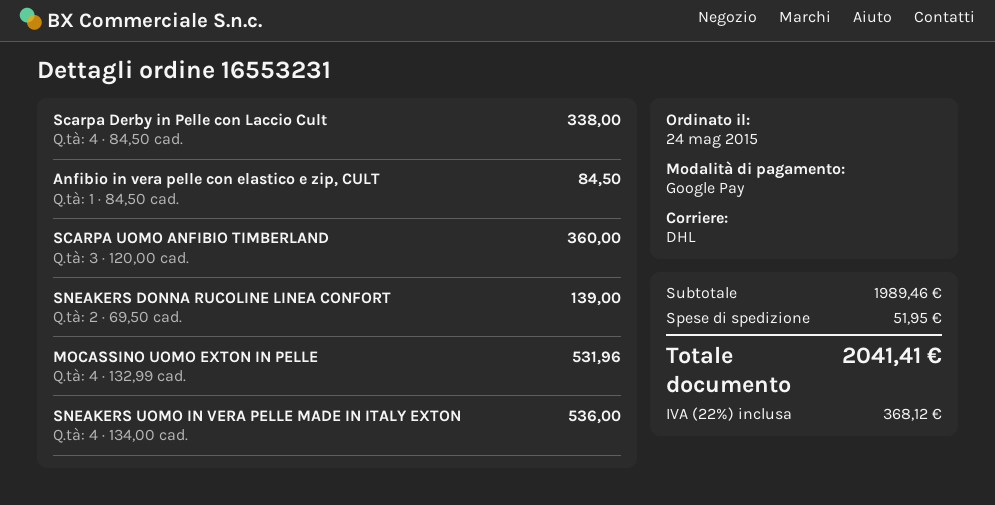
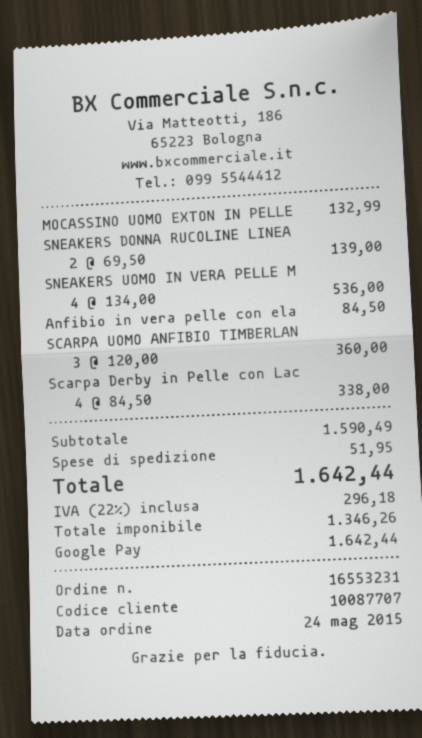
MOCASSINO UOMO EXTON IN PELLE: 4 x 132.99 = 531.96 -> 1 x 132.99 = 132.99
subtotal: 1989.46 -> 1590.49
tax: 22% = 368.12 -> 22% = 296.18
total: 2041.41 -> 1642.44

